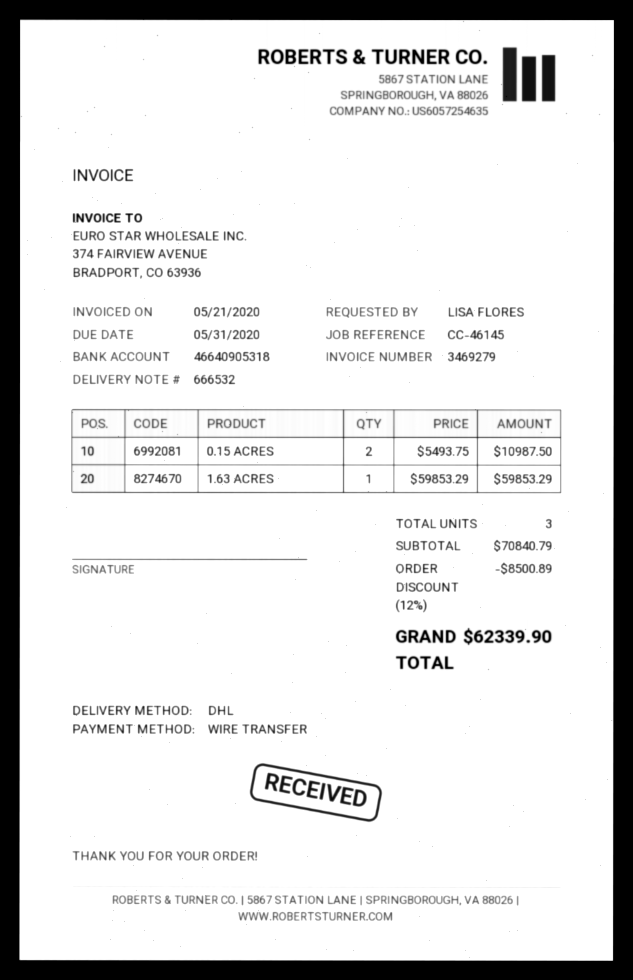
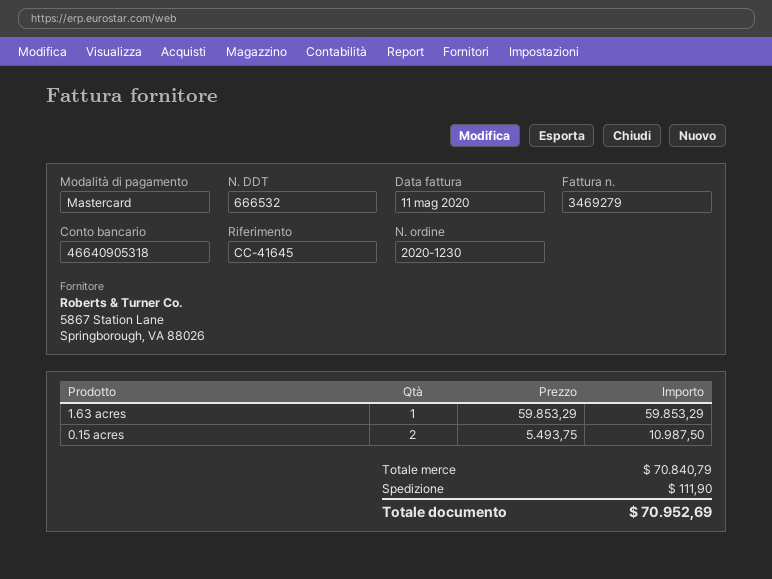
invoice date: 2020-05-21 -> 2020-05-11
reference: CC-46145 -> CC-41645
payment method: bank transfer -> Mastercard
discount: 12% = 8500.89 -> none
shipping: none -> 111.90
total: 62339.90 -> 70952.69

